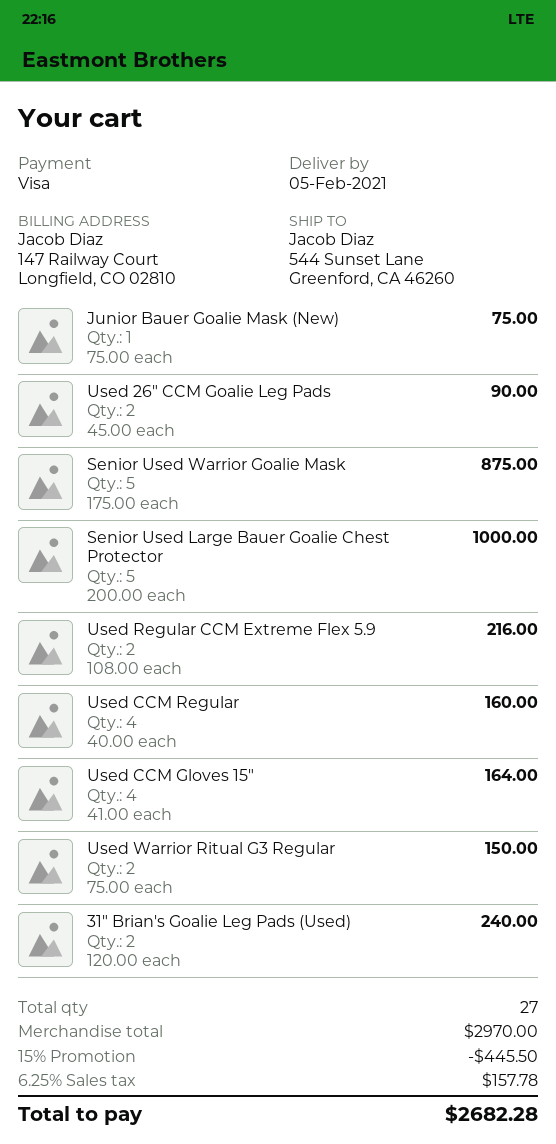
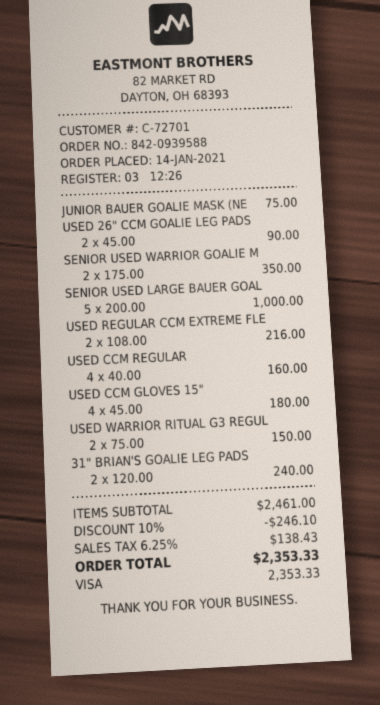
Senior Used Warrior Goalie Mask: 5 x 175.00 = 875.00 -> 2 x 175.00 = 350.00
Used CCM Gloves 15": 4 x 41.00 = 164.00 -> 4 x 45.00 = 180.00
subtotal: 2970.00 -> 2461.00
discount: 15% = 445.50 -> 10% = 246.10
tax: 6.25% = 157.78 -> 6.25% = 138.43
total: 2682.28 -> 2353.33

